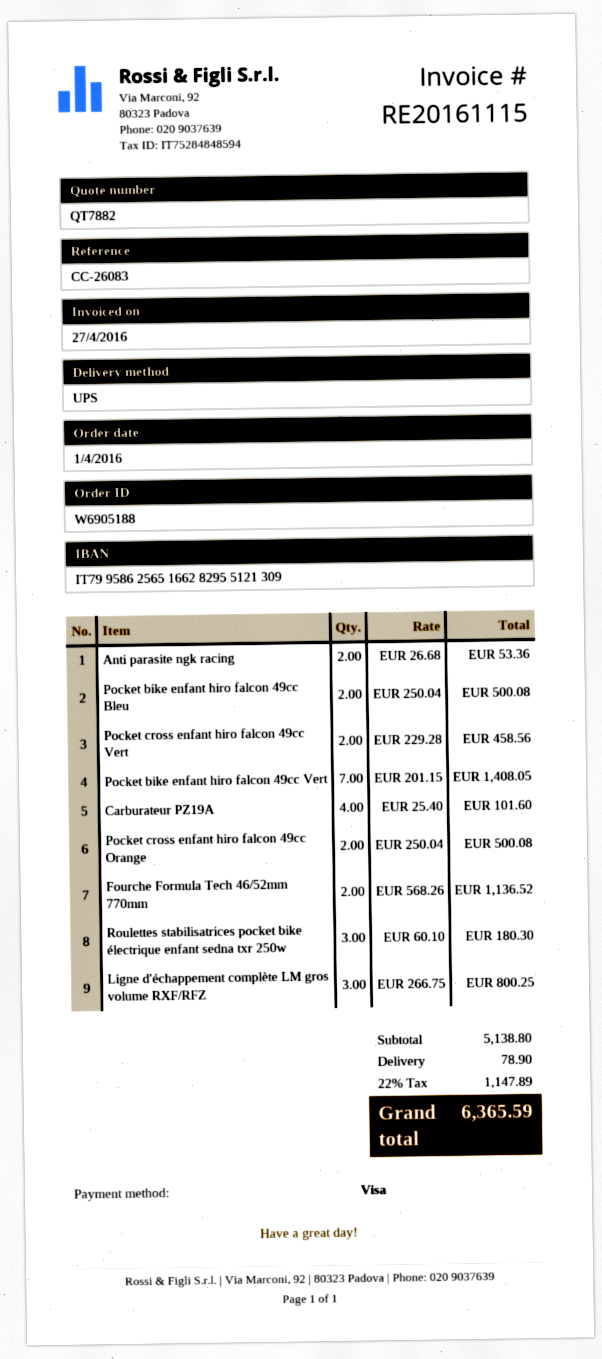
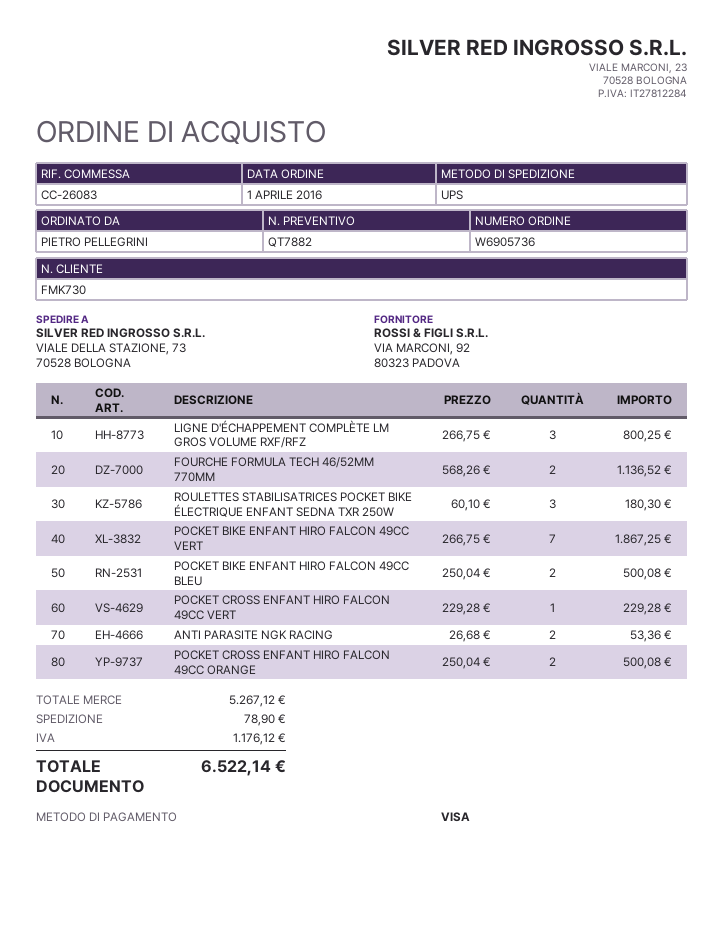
order number: W6905188 -> W6905736
Pocket cross enfant hiro falcon 49cc Vert: 2 x 229.28 = 458.56 -> 1 x 229.28 = 229.28
Pocket bike enfant hiro falcon 49cc Vert: 7 x 201.15 = 1408.05 -> 7 x 266.75 = 1867.25
Carburateur PZ19A: 4 x 25.40 = 101.60 -> none
subtotal: 5138.80 -> 5267.12
tax: 1147.89 -> 1176.12
total: 6365.59 -> 6522.14

